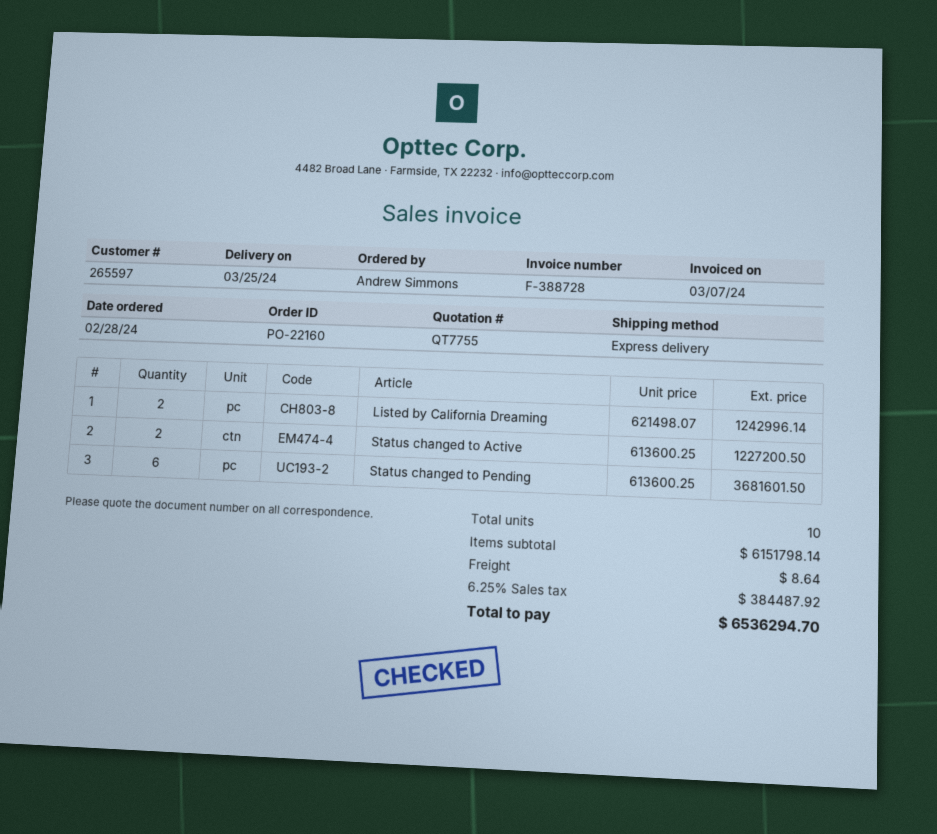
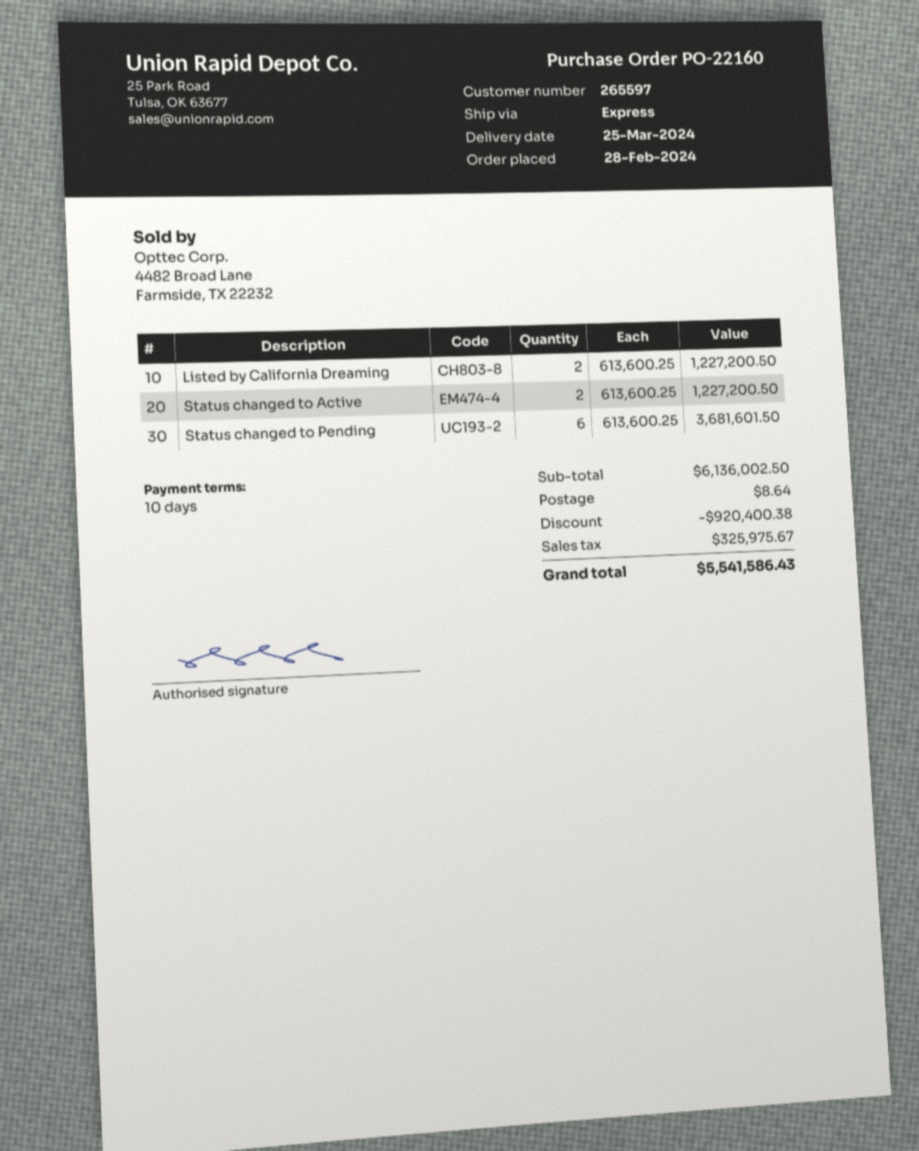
Listed by California Dreaming: 2 x 621498.07 = 1242996.14 -> 2 x 613600.25 = 1227200.50
subtotal: 6151798.14 -> 6136002.50
discount: none -> 920400.38
tax: 384487.92 -> 325975.67
total: 6536294.70 -> 5541586.43

